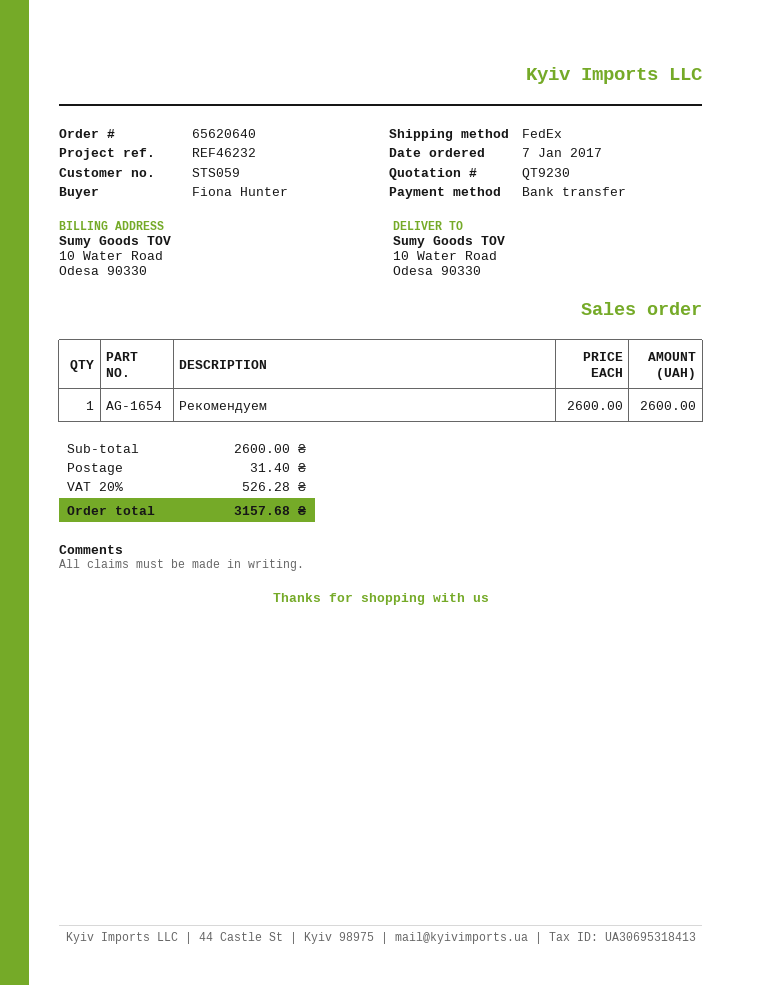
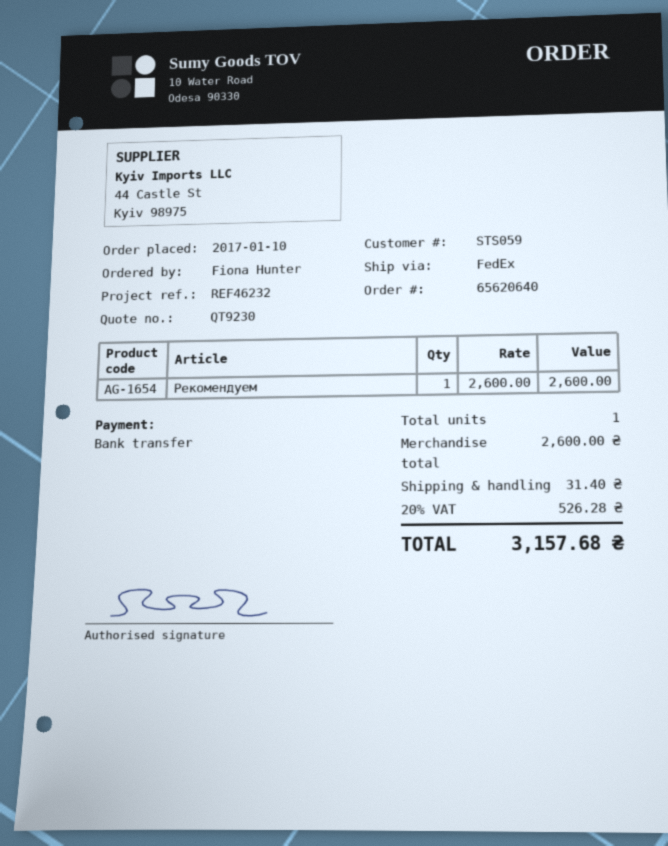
order date: 2017-01-07 -> 2017-01-10

